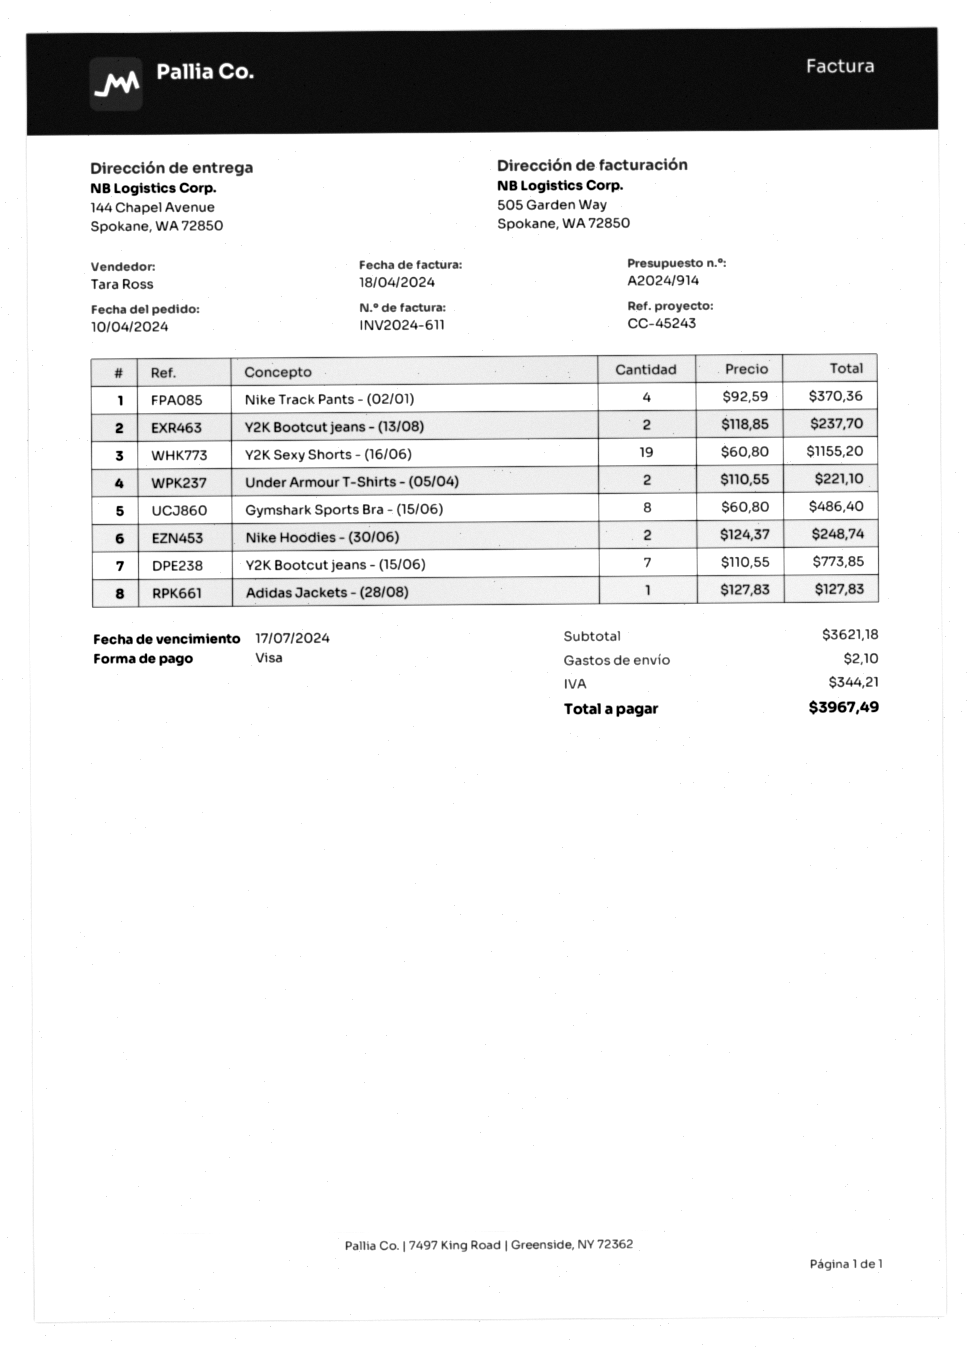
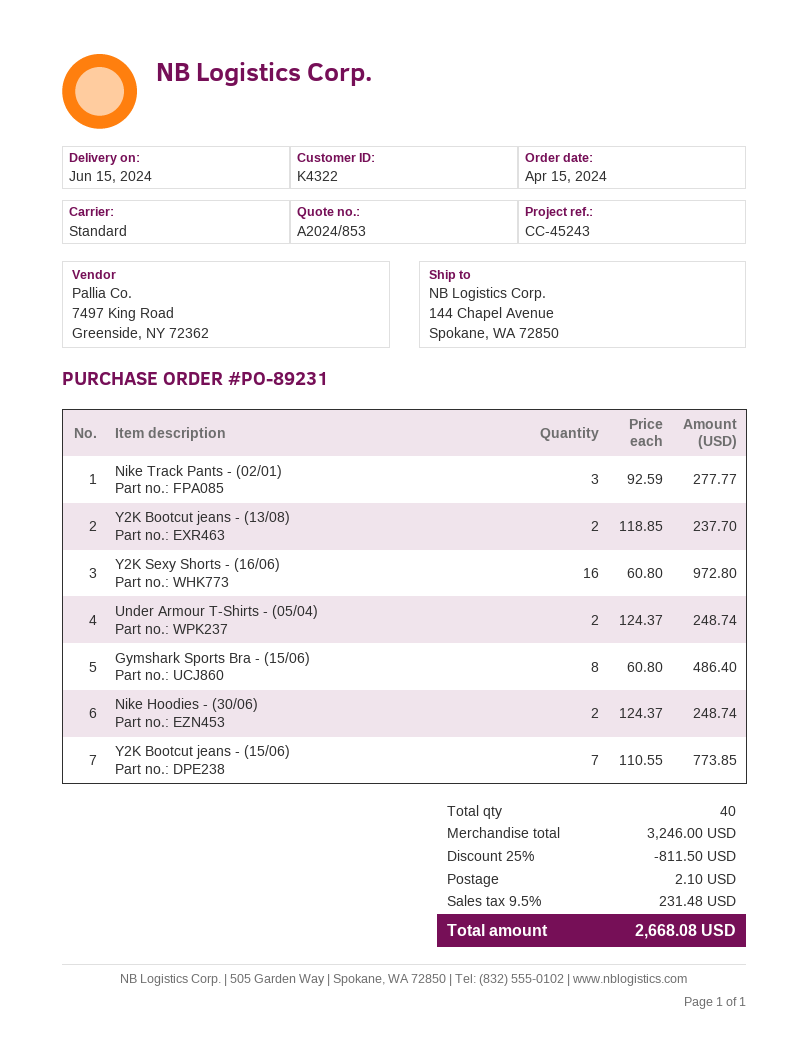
quote number: A2024/914 -> A2024/853
order date: 2024-04-10 -> 2024-04-15
Nike Track Pants - (02/01): 4 x 92.59 = 370.36 -> 3 x 92.59 = 277.77
Y2K Sexy Shorts - (16/06): 19 x 60.80 = 1155.20 -> 16 x 60.80 = 972.80
Under Armour T-Shirts - (05/04): 2 x 110.55 = 221.10 -> 2 x 124.37 = 248.74
Adidas Jackets - (28/08): 1 x 127.83 = 127.83 -> none
subtotal: 3621.18 -> 3246.00
discount: none -> 25% = 811.50
tax: 344.21 -> 231.48
total: 3967.49 -> 2668.08

